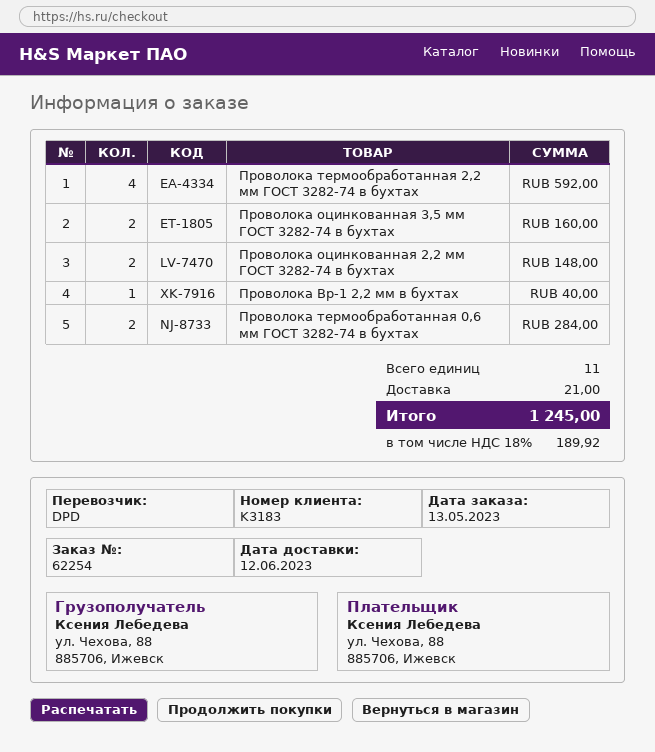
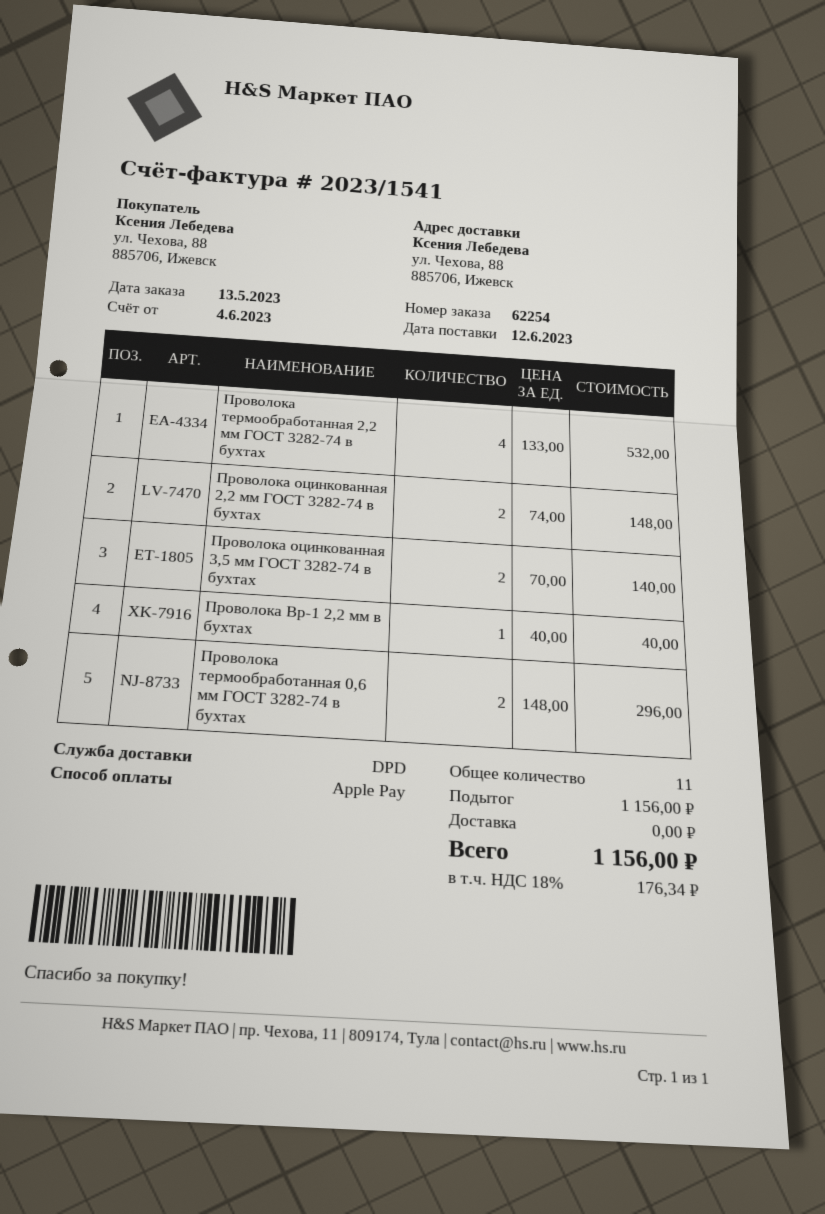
Проволока термообработанная 2,2 мм ГОСТ 3282-74 в бухтах: 4 for 592.00 -> 4 for 532.00
Проволока оцинкованная 3,5 мм ГОСТ 3282-74 в бухтах: 2 for 160.00 -> 2 for 140.00
Проволока термообработанная 0,6 мм ГОСТ 3282-74 в бухтах: 2 for 284.00 -> 2 for 296.00
shipping: 21.00 -> 0.00
tax: 18% = 189.92 -> 18% = 176.34
total: 1245.00 -> 1156.00

